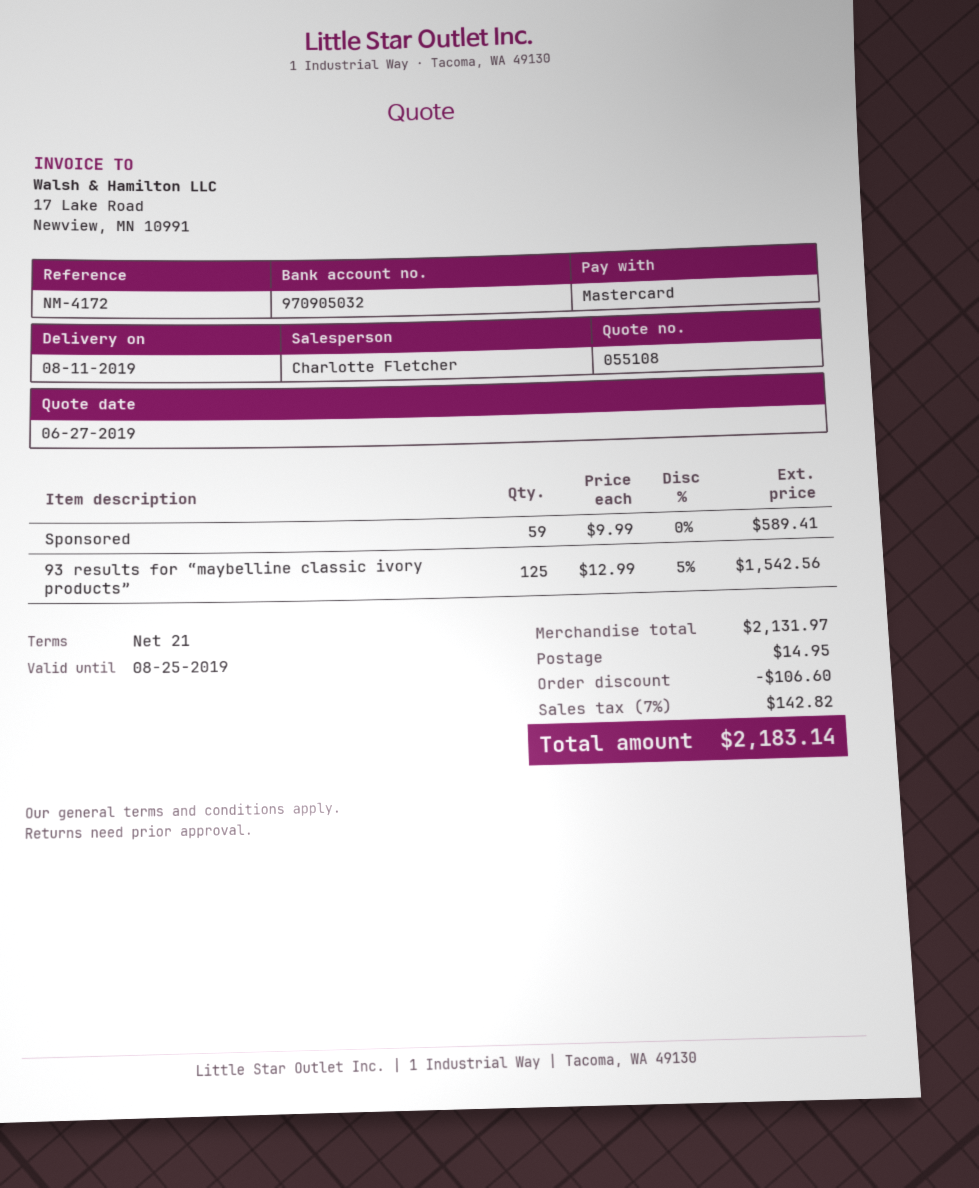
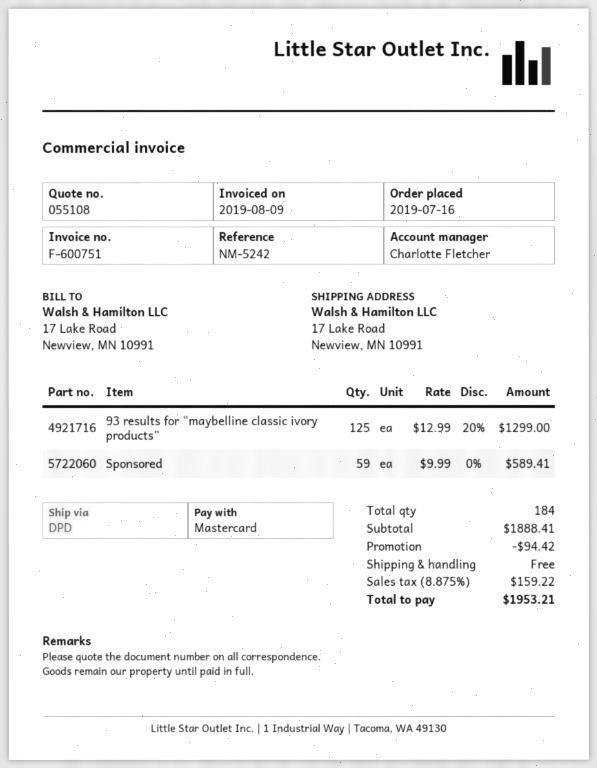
reference: NM-4172 -> NM-5242
93 results for “maybelline classic ivory products”: 125 x 12.99 - 5% = 1542.56 -> 125 x 12.99 - 20% = 1299.00
subtotal: 2131.97 -> 1888.41
discount: 106.60 -> 94.42
shipping: 14.95 -> 0.00
tax: 7% = 142.82 -> 8.875% = 159.22
total: 2183.14 -> 1953.21

